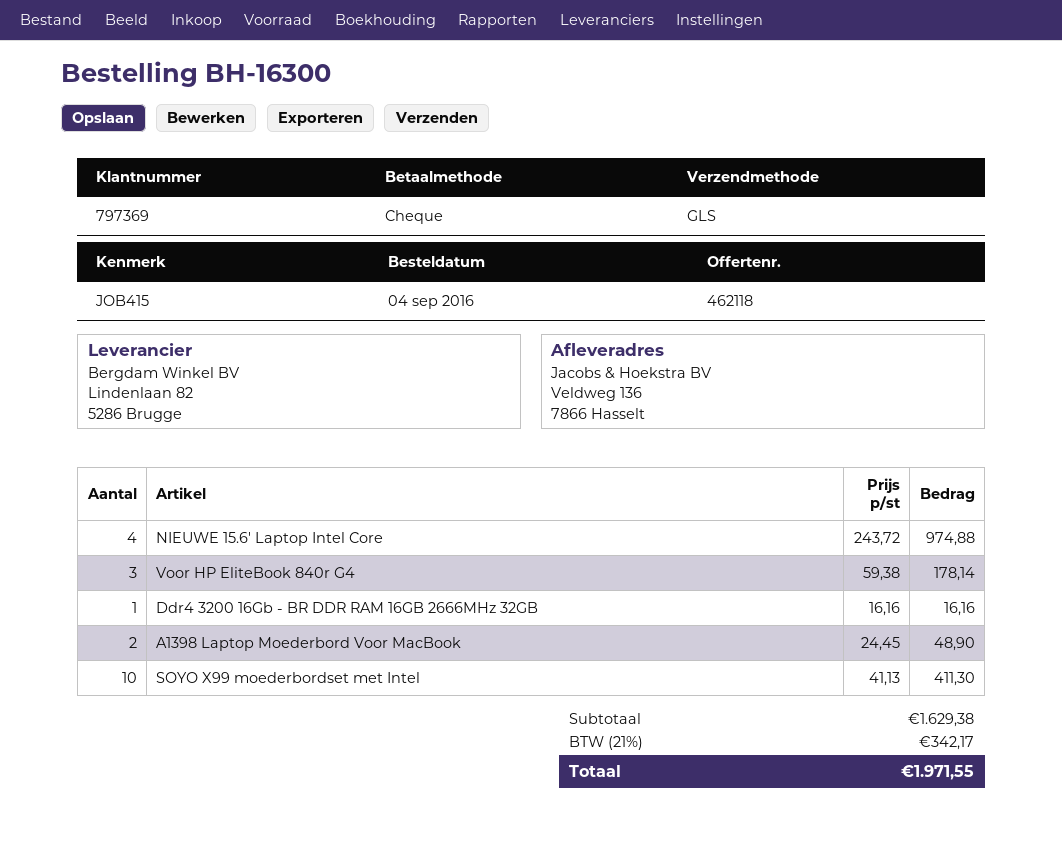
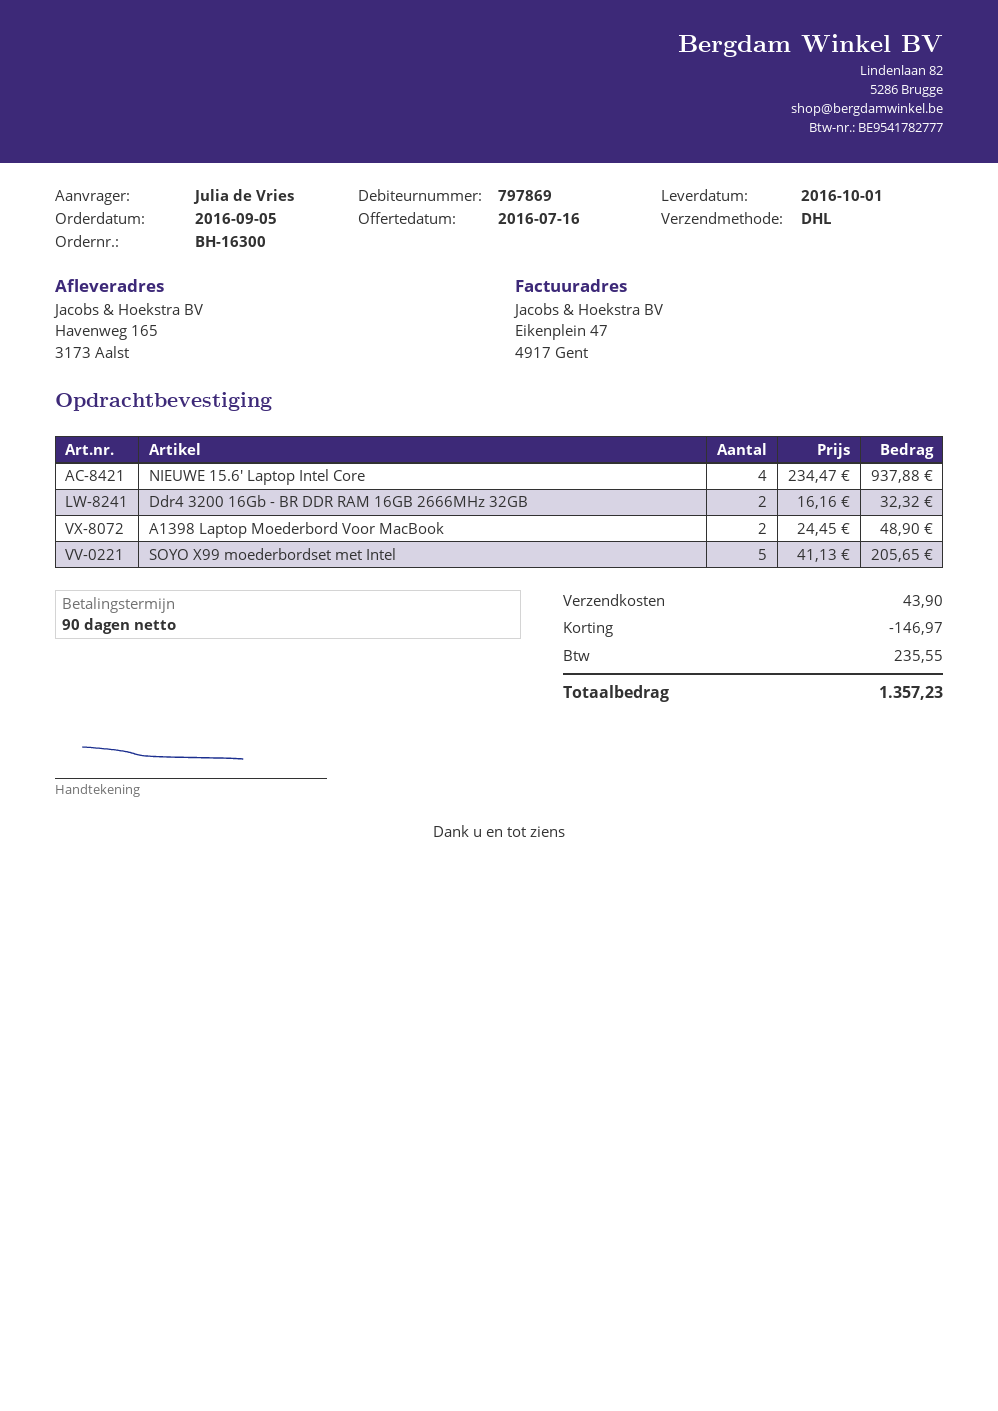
order date: 2016-09-04 -> 2016-09-05
customer number: 797369 -> 797869
shipping method: GLS -> DHL
ship to: Veldweg 136, 7866 Hasselt -> Havenweg 165, 3173 Aalst
NIEUWE 15.6' Laptop Intel Core: 4 x 243.72 = 974.88 -> 4 x 234.47 = 937.88
Voor HP EliteBook 840r G4: 3 x 59.38 = 178.14 -> none
Ddr4 3200 16Gb - BR DDR RAM 16GB 2666MHz 32GB: 1 x 16.16 = 16.16 -> 2 x 16.16 = 32.32
SOYO X99 moederbordset met Intel: 10 x 41.13 = 411.30 -> 5 x 41.13 = 205.65
discount: none -> 146.97
shipping: none -> 43.90
tax: 342.17 -> 235.55
total: 1971.55 -> 1357.23

